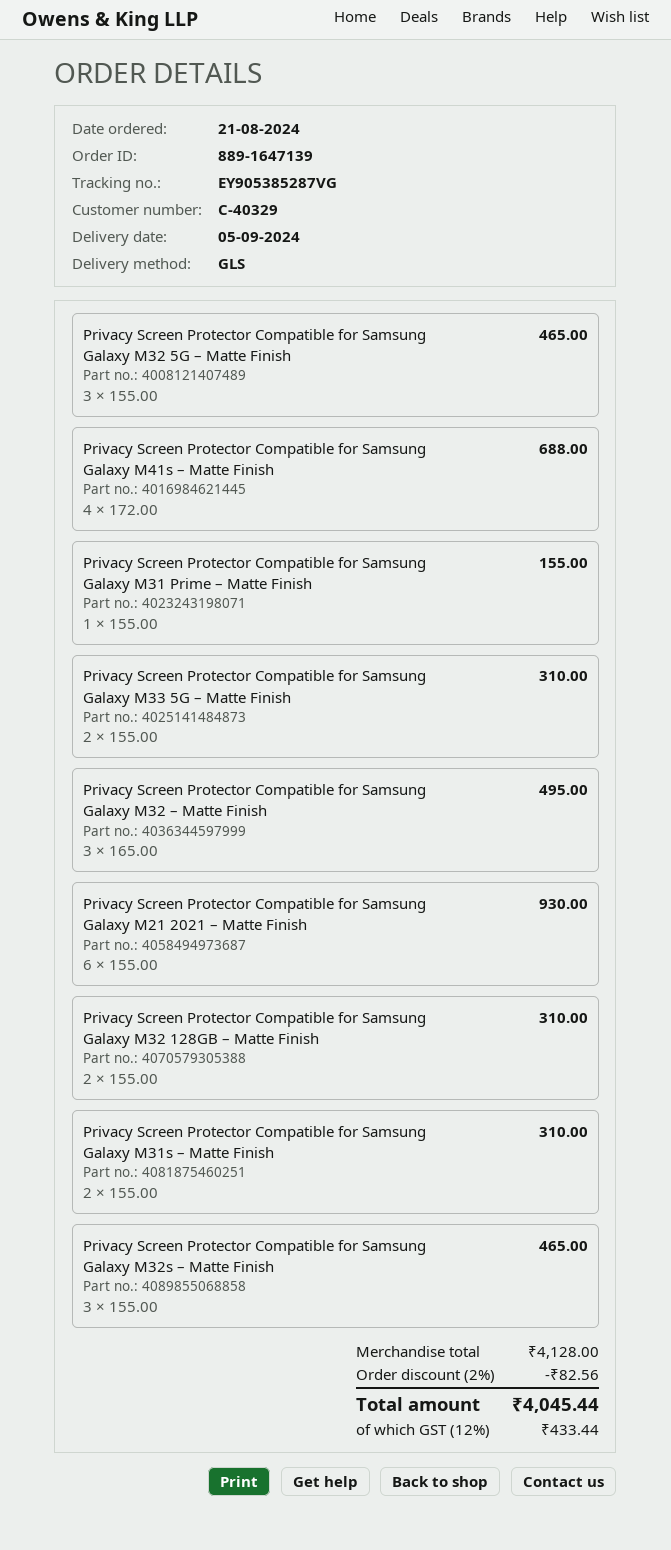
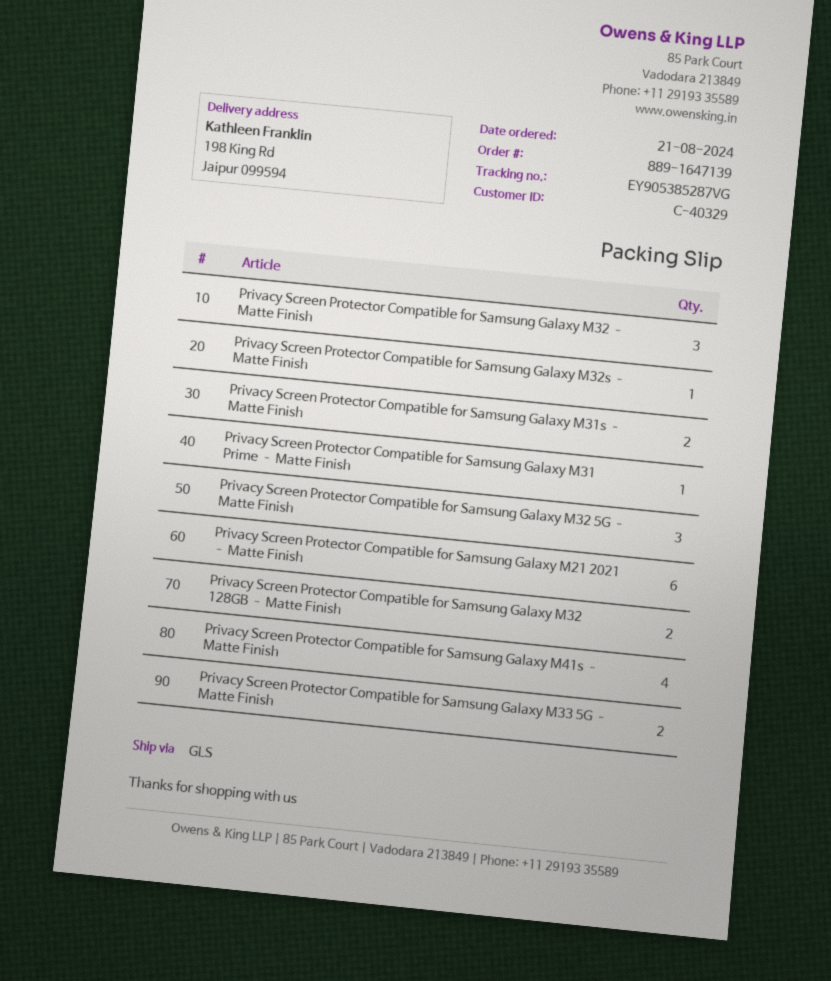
Privacy Screen Protector Compatible for Samsung Galaxy M32s – Matte Finish: 3 -> 1

